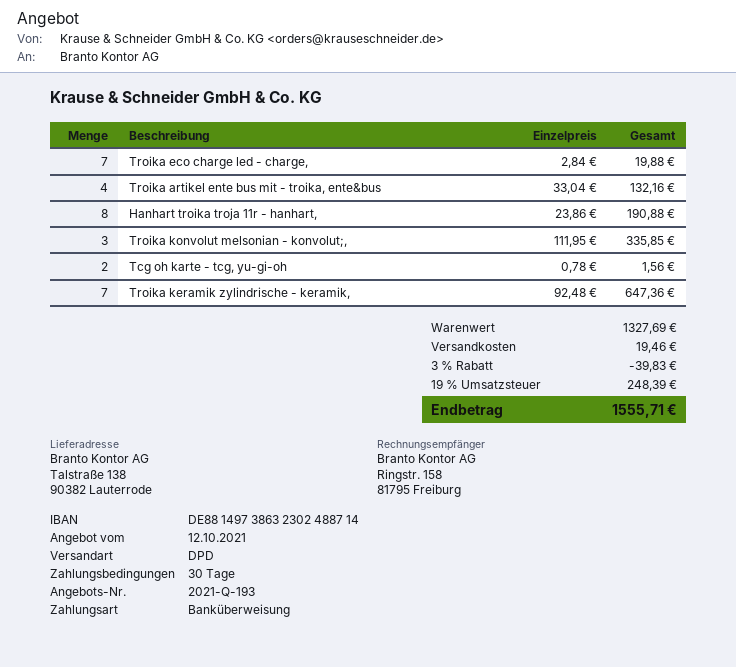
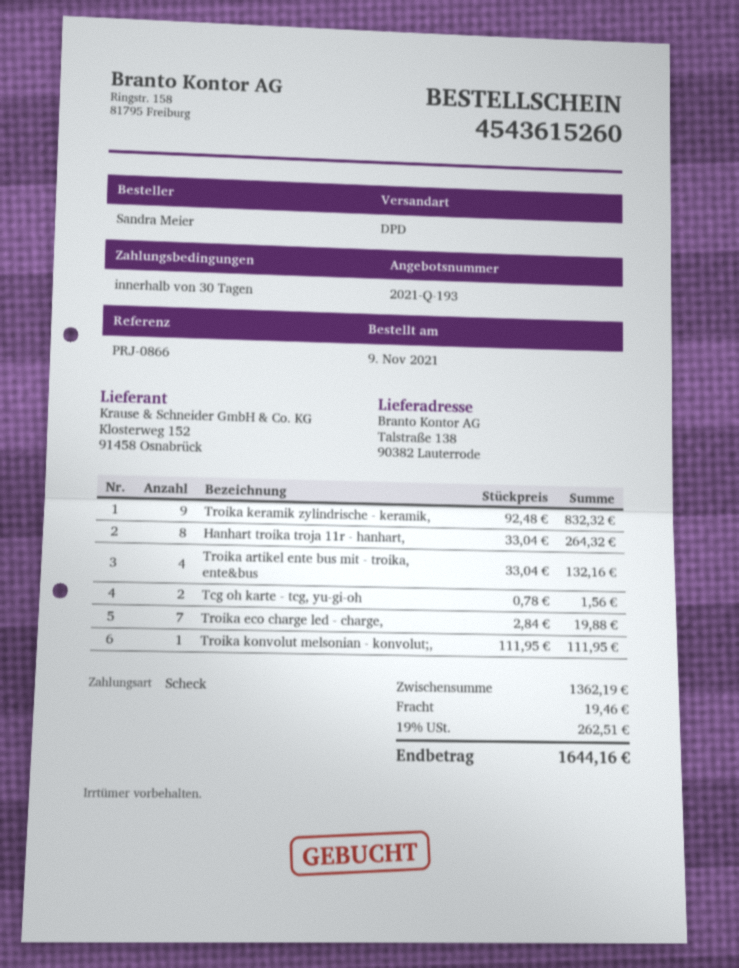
payment method: bank transfer -> cheque
Hanhart troika troja 11r - hanhart,: 8 x 23.86 = 190.88 -> 8 x 33.04 = 264.32
Troika konvolut melsonian - konvolut;,: 3 x 111.95 = 335.85 -> 1 x 111.95 = 111.95
Troika keramik zylindrische - keramik,: 7 x 92.48 = 647.36 -> 9 x 92.48 = 832.32
subtotal: 1327.69 -> 1362.19
discount: 3% = 39.83 -> none
tax: 19% = 248.39 -> 19% = 262.51
total: 1555.71 -> 1644.16

